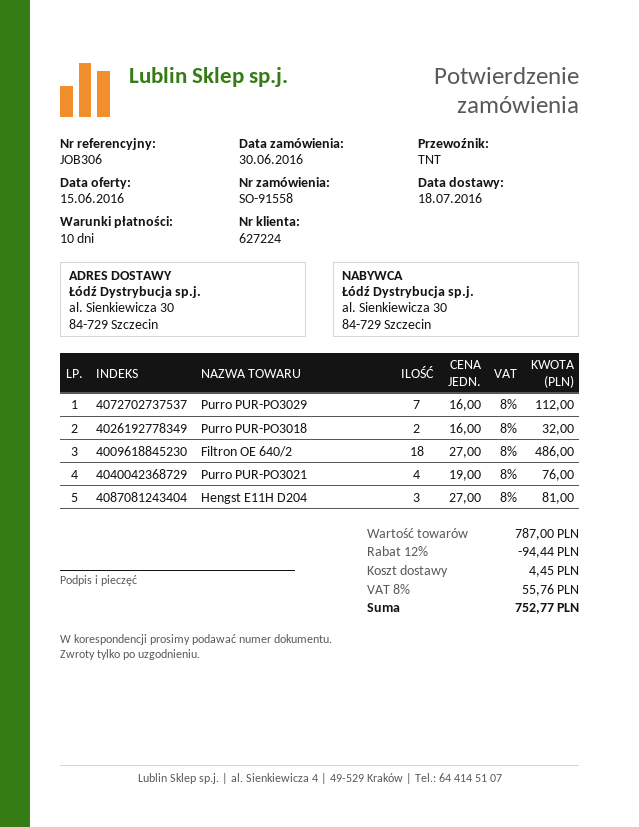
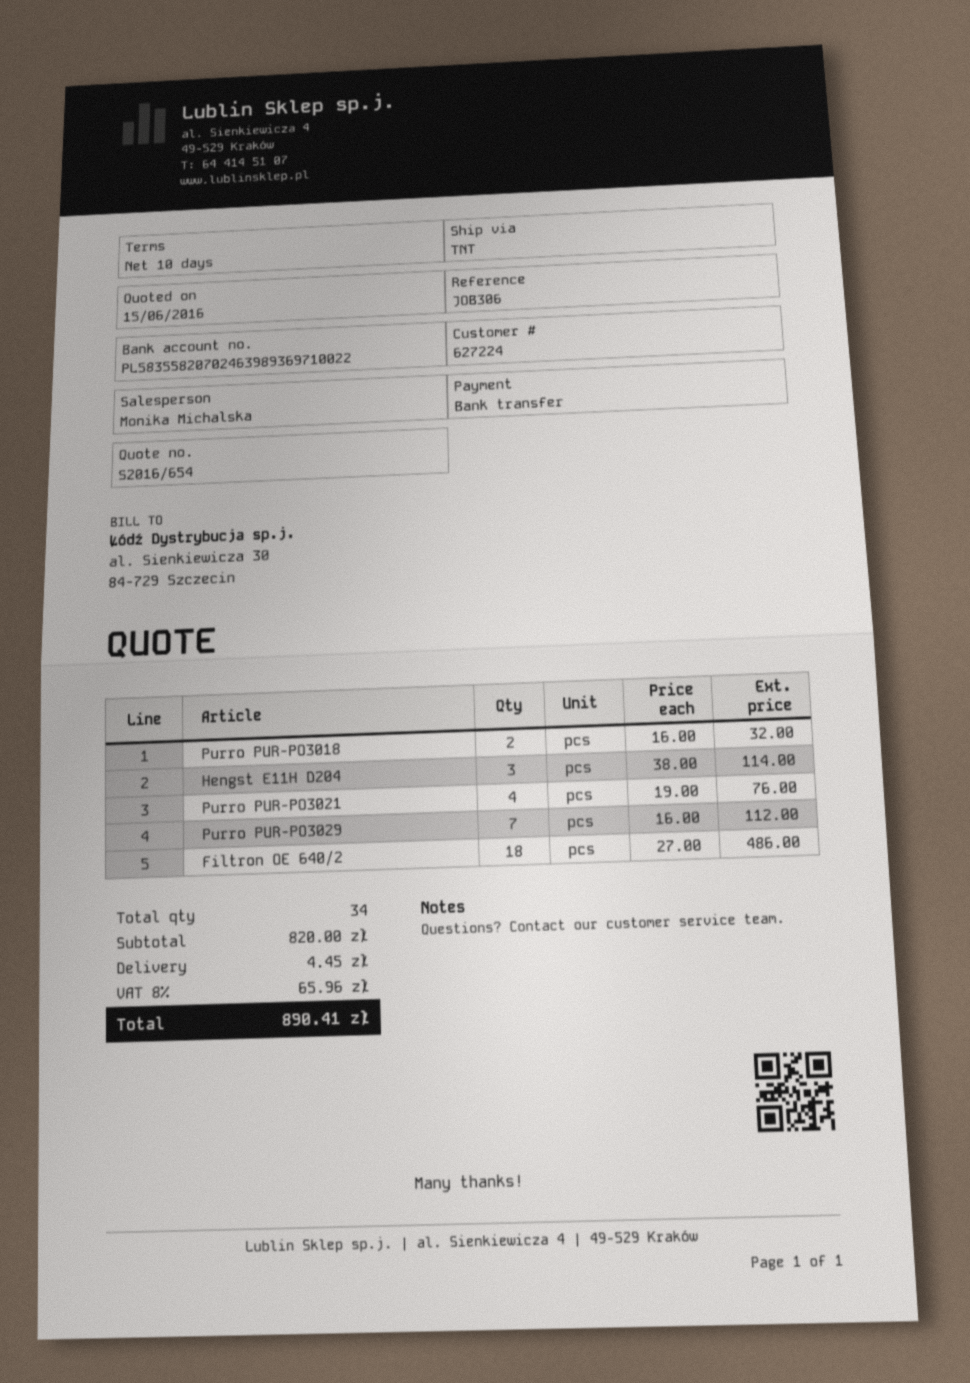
Hengst E11H D204: 3 x 27.00 = 81.00 -> 3 x 38.00 = 114.00
subtotal: 787.00 -> 820.00
discount: 12% = 94.44 -> none
tax: 8% = 55.76 -> 8% = 65.96
total: 752.77 -> 890.41

